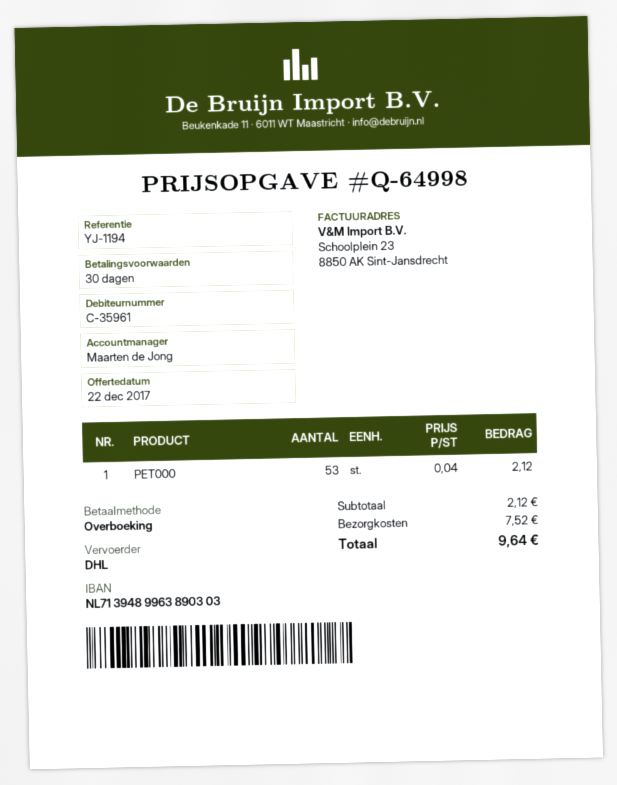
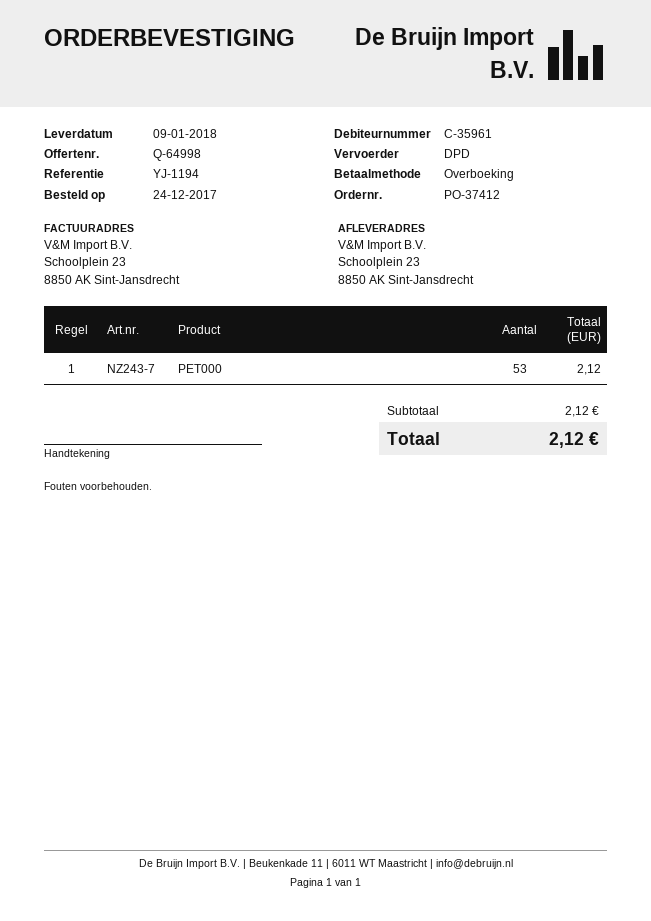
shipping method: DHL -> DPD
shipping: 7.52 -> none
total: 9.64 -> 2.12

